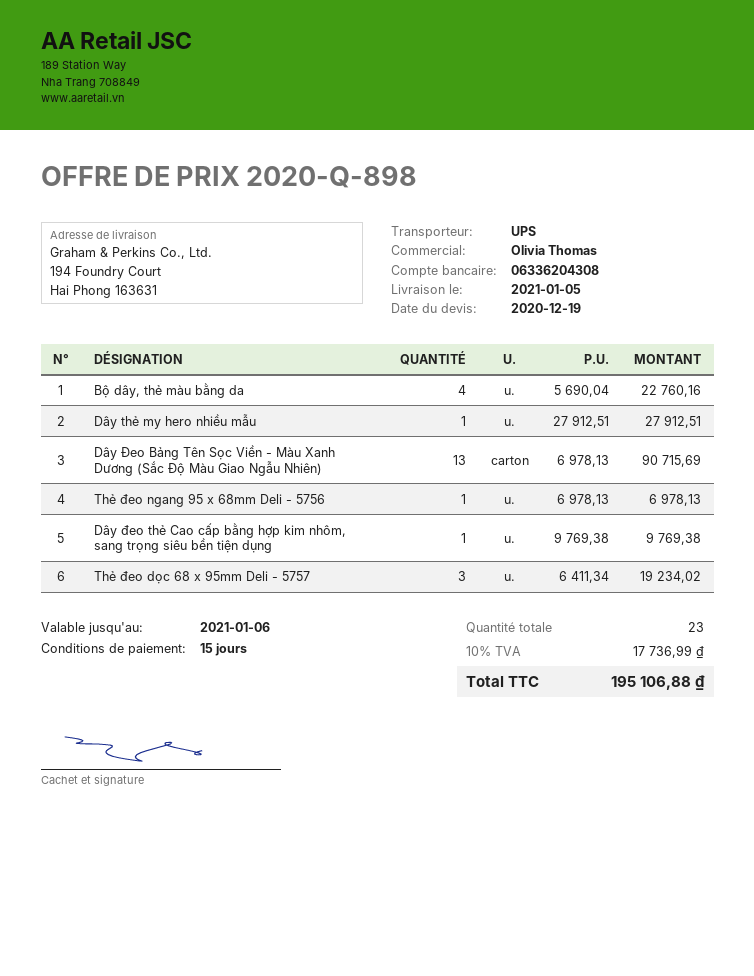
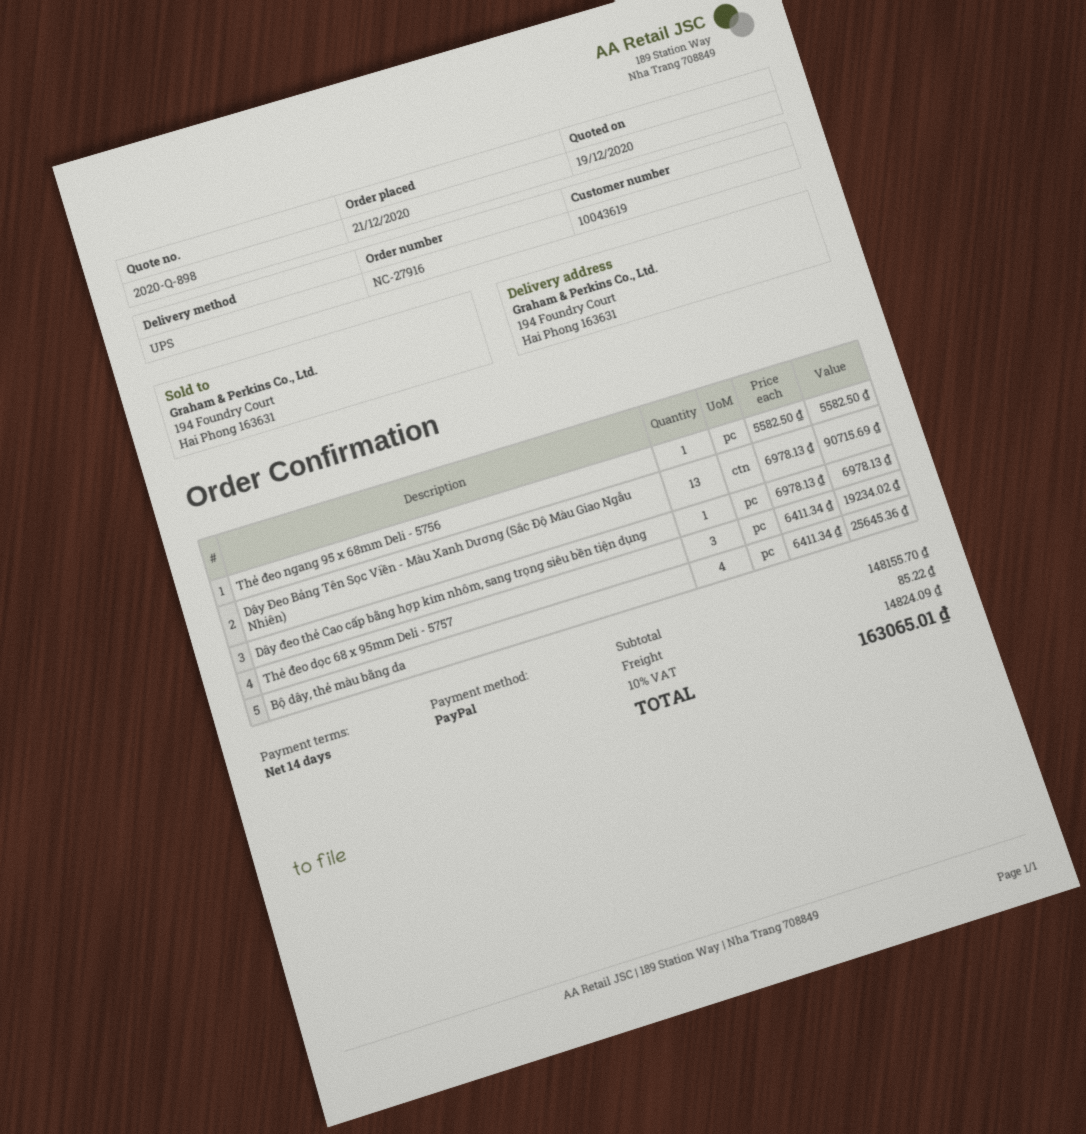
payment terms: 15 days -> 14 days
Bộ dây, thẻ màu bằng da: 4 x 5690.04 = 22760.16 -> 4 x 6411.34 = 25645.36
Dây thẻ my hero nhiều mẫu: 1 x 27912.51 = 27912.51 -> none
Thẻ đeo ngang 95 x 68mm Deli - 5756: 1 x 6978.13 = 6978.13 -> 1 x 5582.50 = 5582.50
Dây đeo thẻ Cao cấp bằng hợp kim nhôm, sang trọng siêu bền tiện dụng: 1 x 9769.38 = 9769.38 -> 1 x 6978.13 = 6978.13
shipping: none -> 85.22
tax: 10% = 17736.99 -> 10% = 14824.09
total: 195106.88 -> 163065.01

